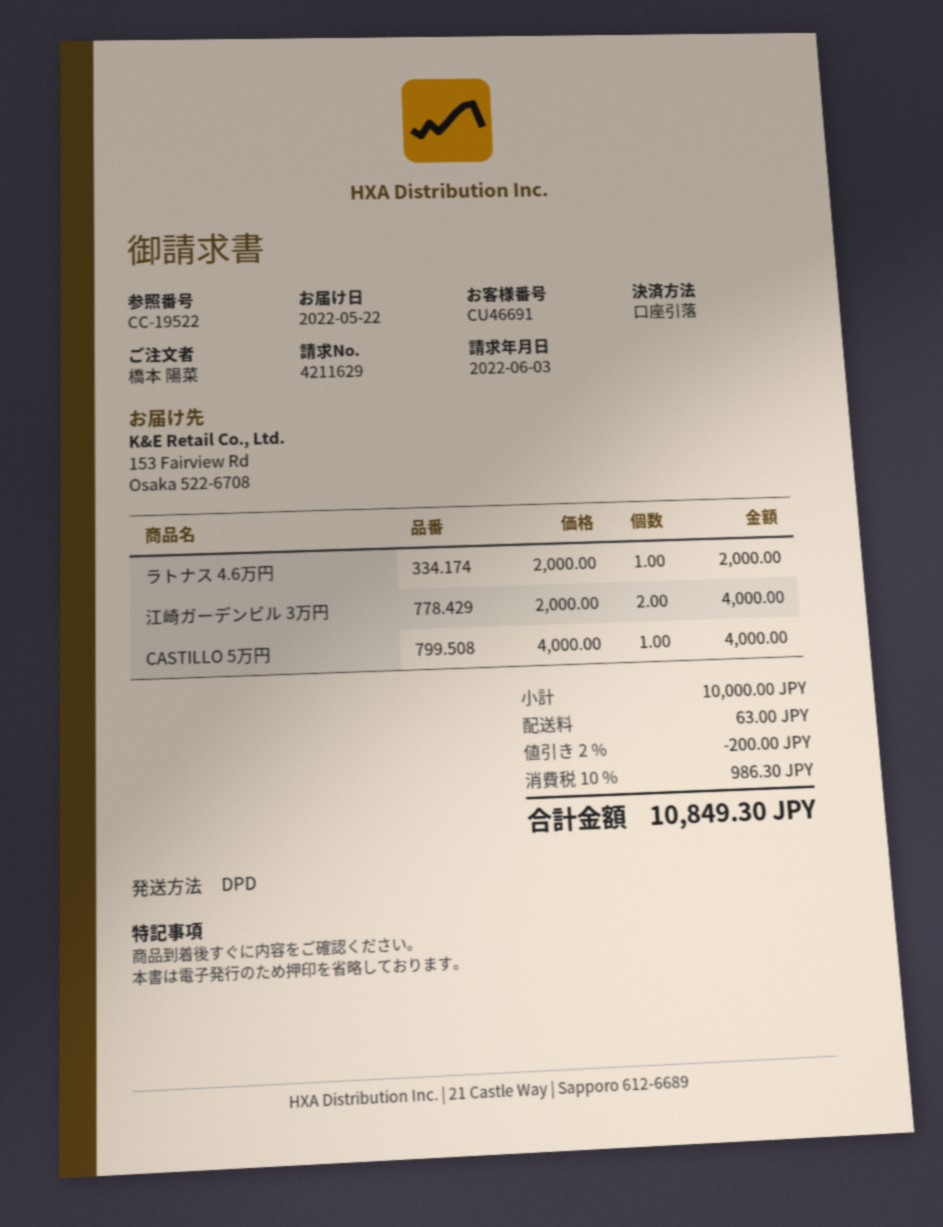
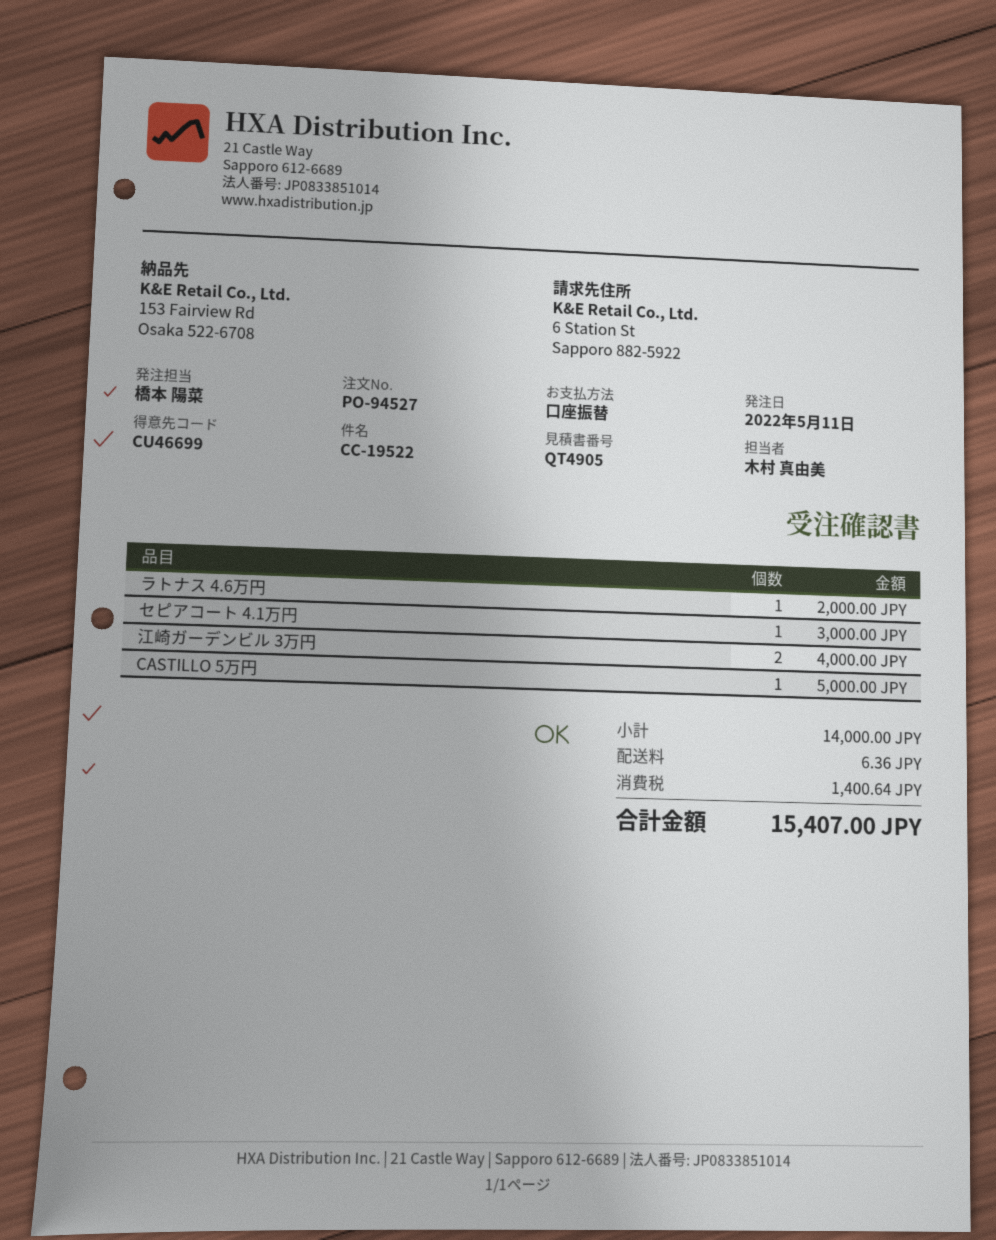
customer number: CU46691 -> CU46699
CASTILLO 5万円: 1 for 4000.00 -> 1 for 5000.00
セピアコート 4.1万円: none -> 1 for 3000.00
subtotal: 10000.00 -> 14000.00
discount: 2% = 200.00 -> none
shipping: 63.00 -> 6.36
tax: 986.30 -> 1400.64
total: 10849.30 -> 15407.00

